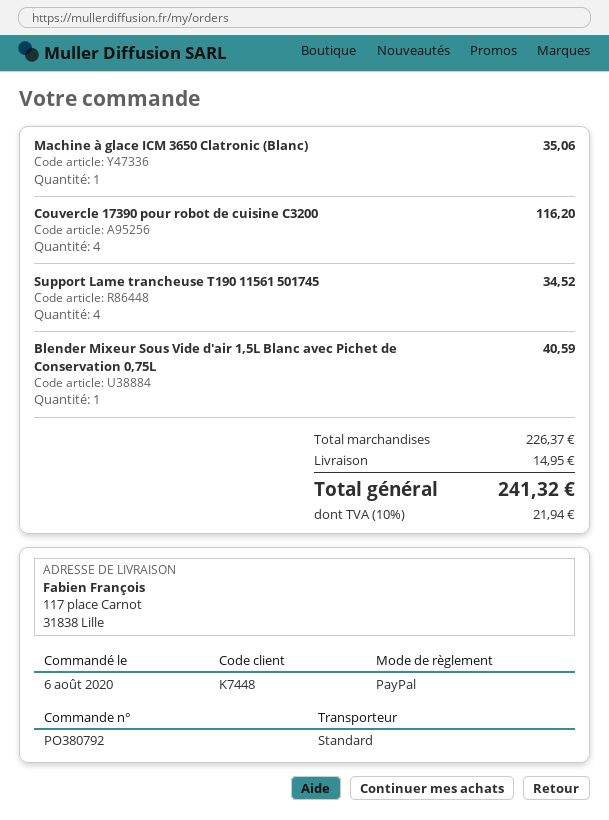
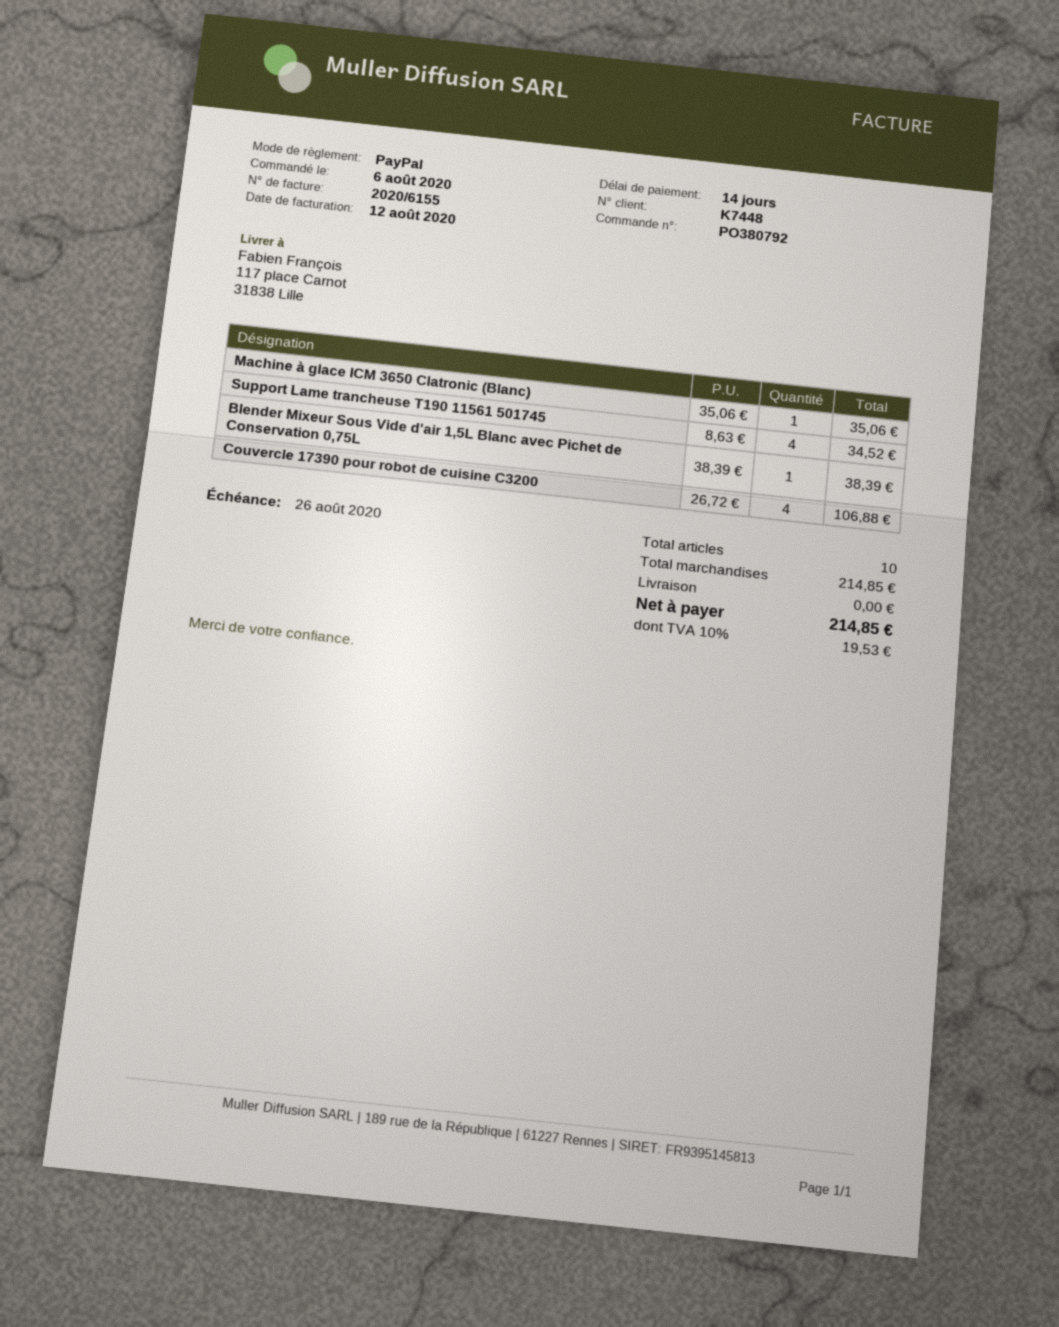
Couvercle 17390 pour robot de cuisine C3200: 4 for 116.20 -> 4 for 106.88
Blender Mixeur Sous Vide d'air 1,5L Blanc avec Pichet de Conservation 0,75L: 1 for 40.59 -> 1 for 38.39
subtotal: 226.37 -> 214.85
shipping: 14.95 -> 0.00
tax: 10% = 21.94 -> 10% = 19.53
total: 241.32 -> 214.85

